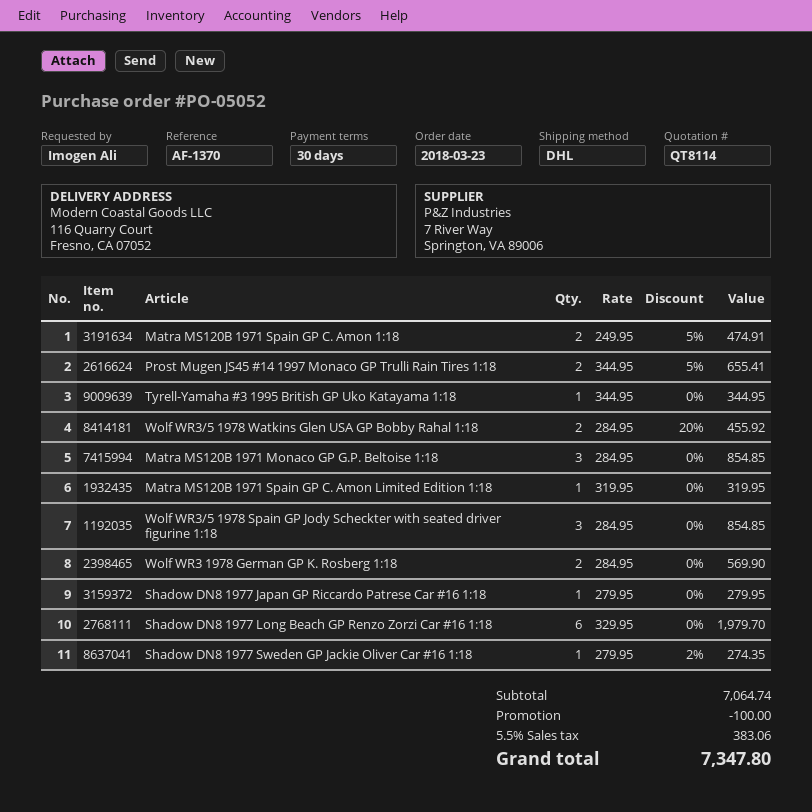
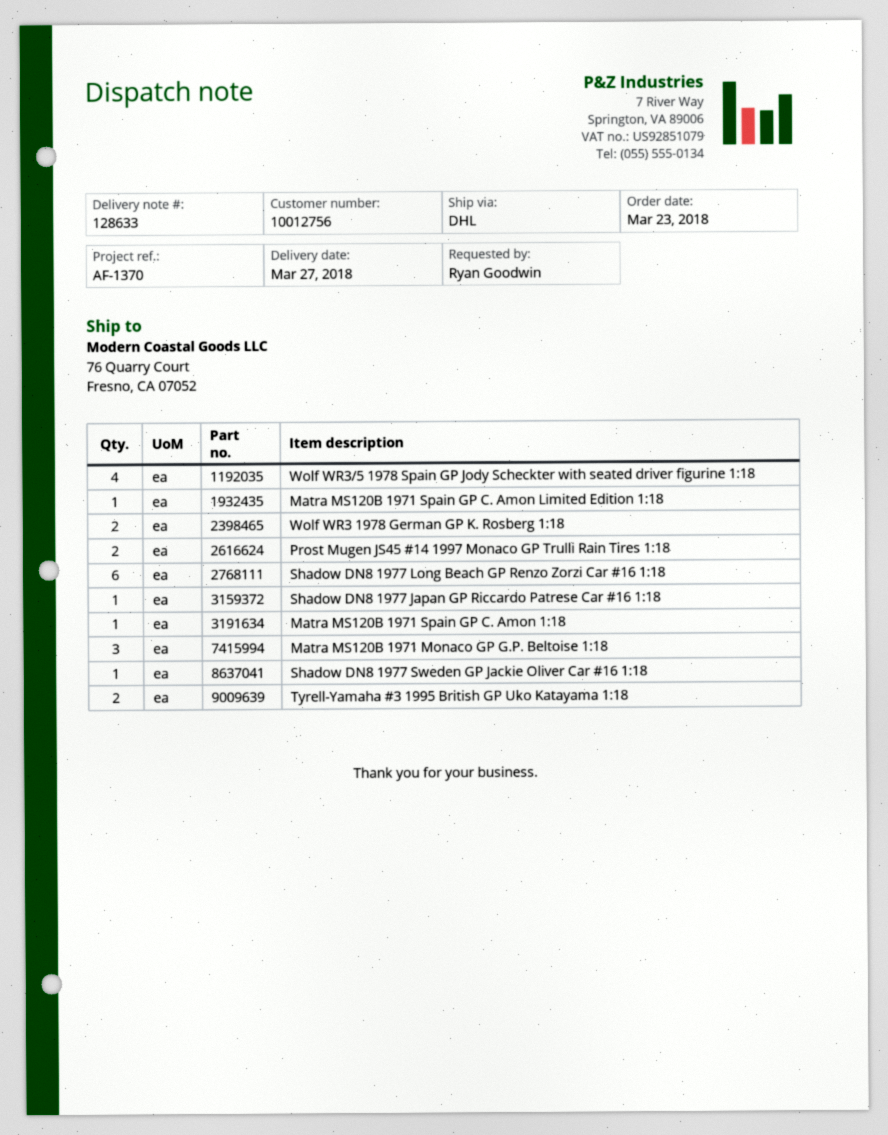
ordered by: Imogen Ali -> Ryan Goodwin
ship to: 116 Quarry Court, Fresno, CA 07052 -> 76 Quarry Court, Fresno, CA 07052
Matra MS120B 1971 Spain GP C. Amon 1:18: 2 -> 1
Tyrell-Yamaha #3 1995 British GP Uko Katayama 1:18: 1 -> 2
Wolf WR3/5 1978 Watkins Glen USA GP Bobby Rahal 1:18: 2 -> none
Wolf WR3/5 1978 Spain GP Jody Scheckter with seated driver figurine 1:18: 3 -> 4

